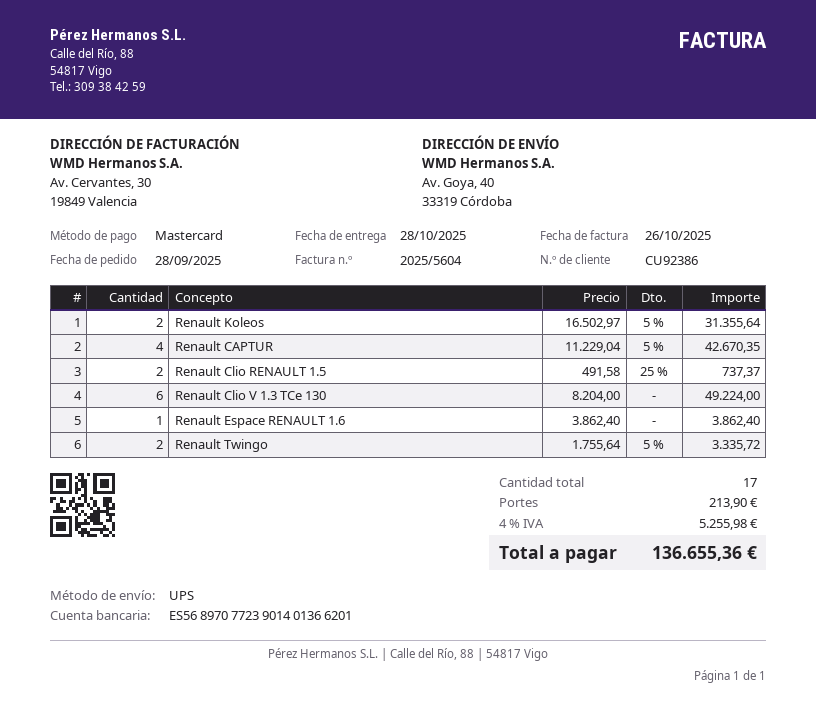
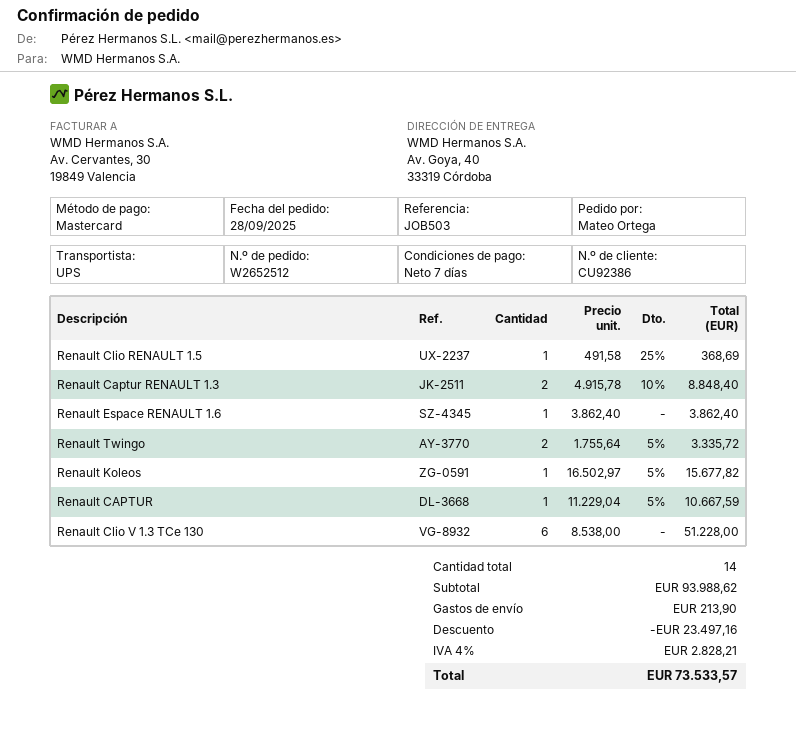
Renault Koleos: 2 x 16502.97 - 5% = 31355.64 -> 1 x 16502.97 - 5% = 15677.82
Renault CAPTUR: 4 x 11229.04 - 5% = 42670.35 -> 1 x 11229.04 - 5% = 10667.59
Renault Clio RENAULT 1.5: 2 x 491.58 - 25% = 737.37 -> 1 x 491.58 - 25% = 368.69
Renault Clio V 1.3 TCe 130: 6 x 8204.00 = 49224.00 -> 6 x 8538.00 = 51228.00
Renault Captur RENAULT 1.3: none -> 2 x 4915.78 - 10% = 8848.40
total quantity: 17 -> 14
discount: none -> 23497.16
tax: 4% = 5255.98 -> 4% = 2828.21
total: 136655.36 -> 73533.57

